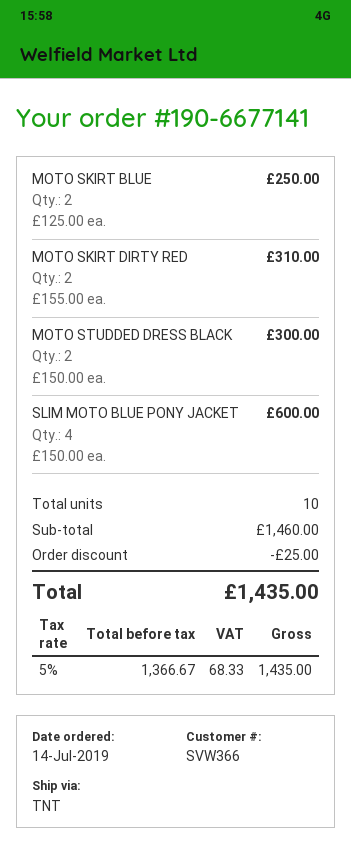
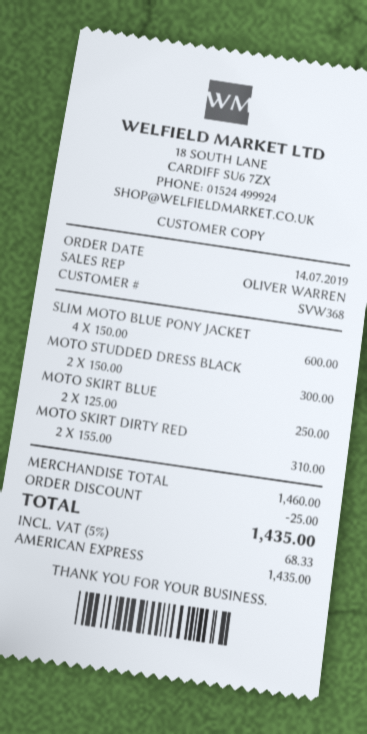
customer number: SVW366 -> SVW368

